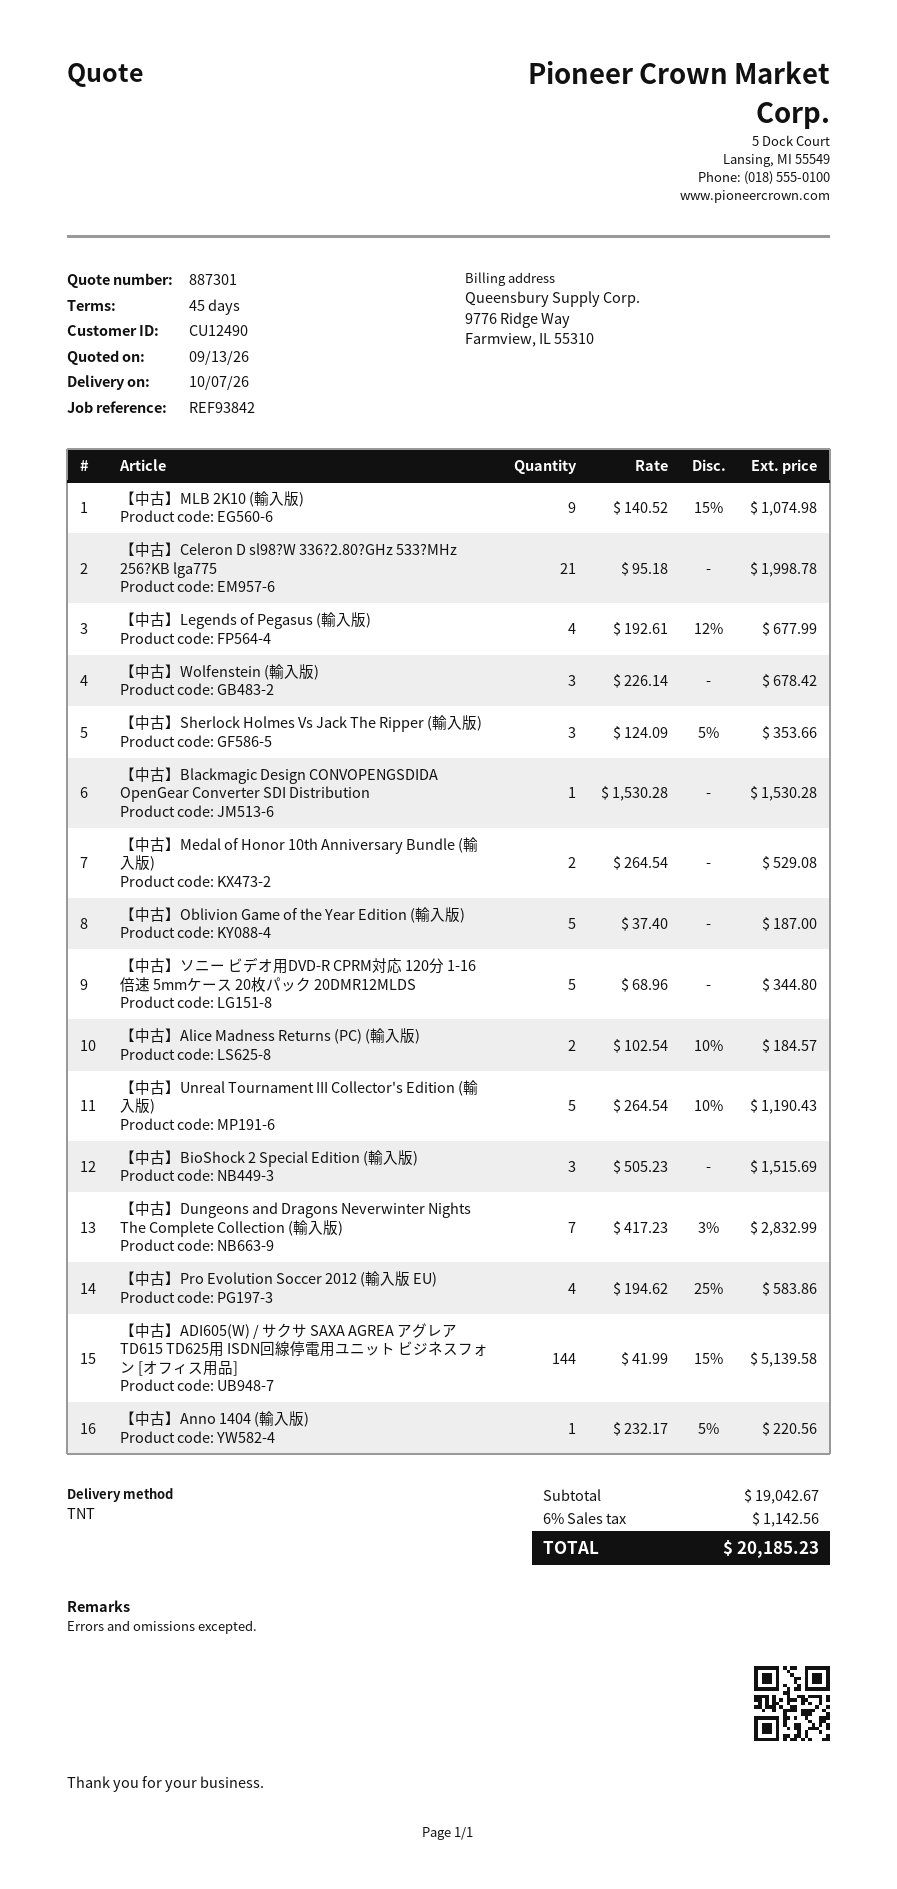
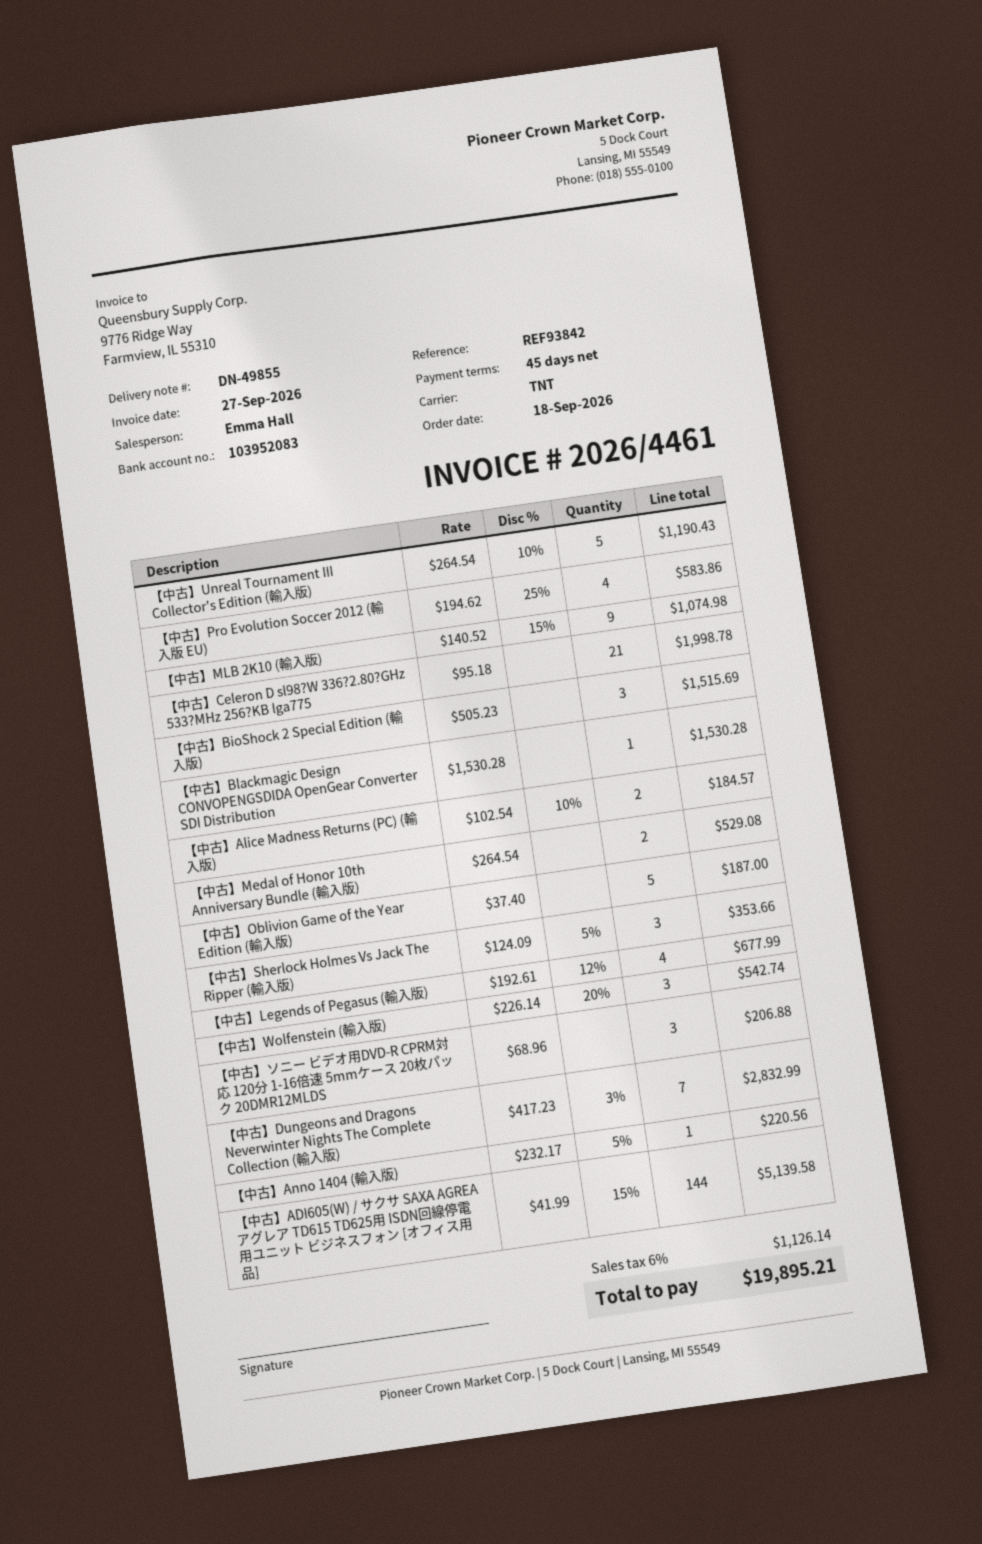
【中古】Wolfenstein (輸入版): 3 x 226.14 = 678.42 -> 3 x 226.14 - 20% = 542.74
【中古】ソニー ビデオ用DVD-R CPRM対応 120分 1-16倍速 5mmケース 20枚パック 20DMR12MLDS: 5 x 68.96 = 344.80 -> 3 x 68.96 = 206.88
tax: 6% = 1142.56 -> 6% = 1126.14
total: 20185.23 -> 19895.21

